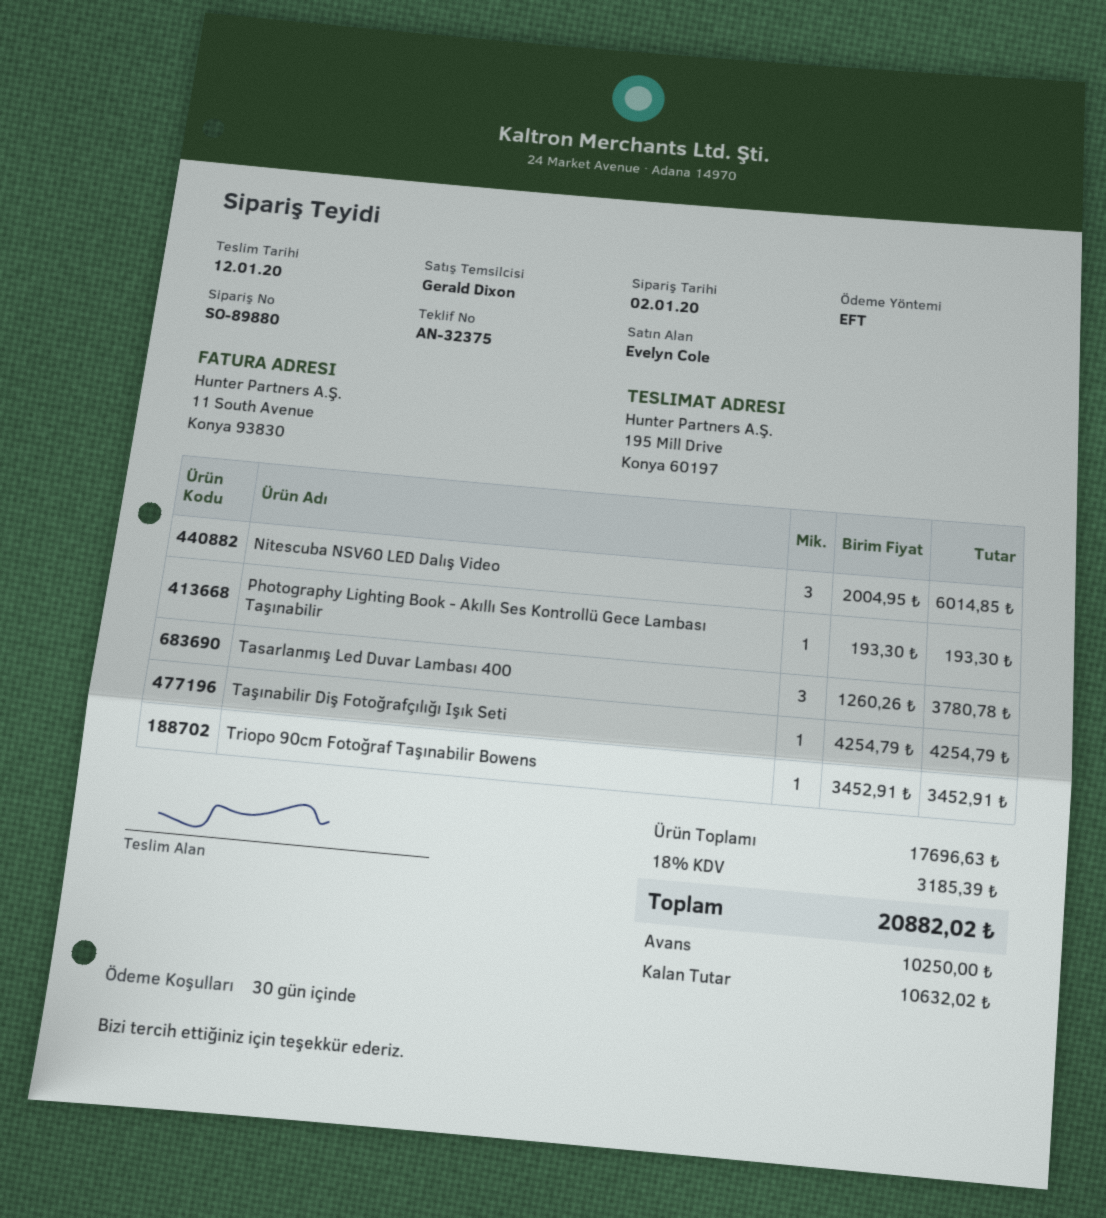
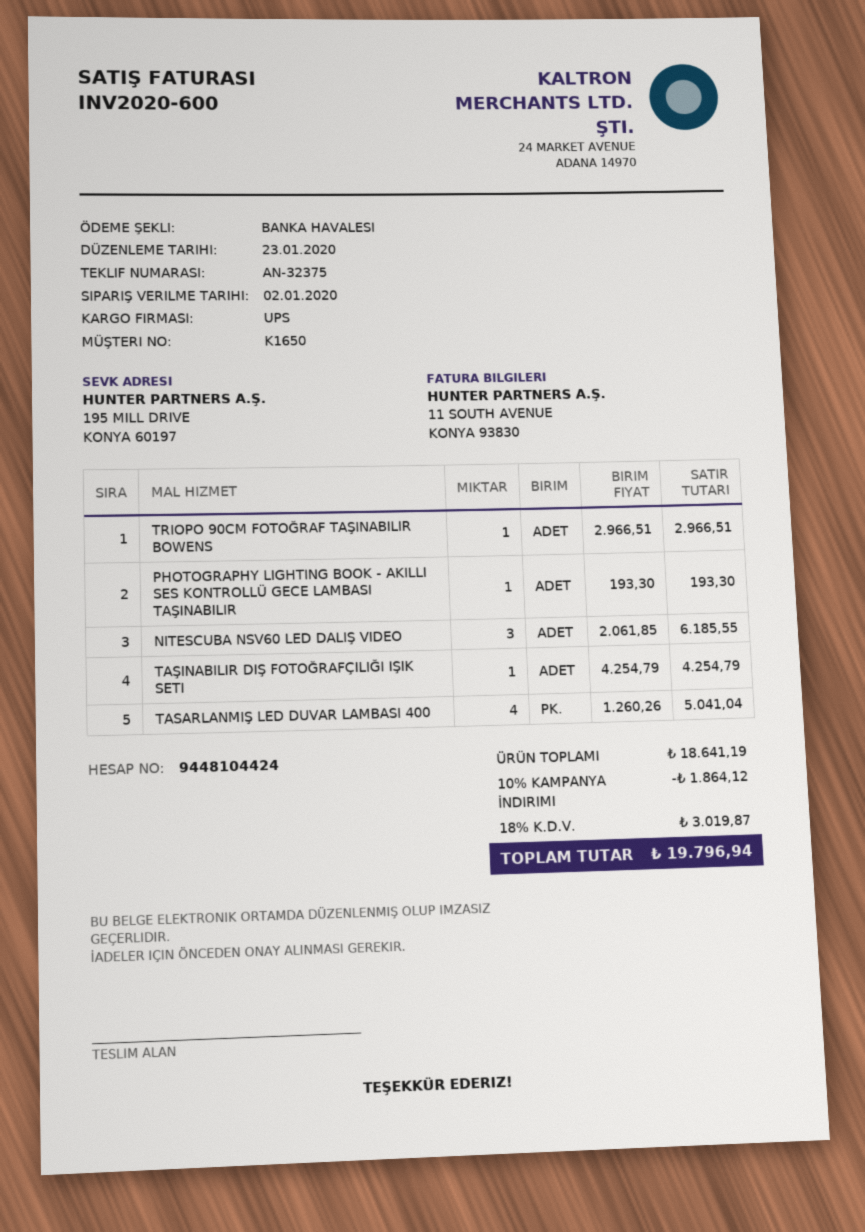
Nitescuba NSV60 LED Dalış Video: 3 x 2004.95 = 6014.85 -> 3 x 2061.85 = 6185.55
Tasarlanmış Led Duvar Lambası 400: 3 x 1260.26 = 3780.78 -> 4 x 1260.26 = 5041.04
Triopo 90cm Fotoğraf Taşınabilir Bowens: 1 x 3452.91 = 3452.91 -> 1 x 2966.51 = 2966.51
subtotal: 17696.63 -> 18641.19
discount: none -> 10% = 1864.12
tax: 18% = 3185.39 -> 18% = 3019.87
total: 20882.02 -> 19796.94

